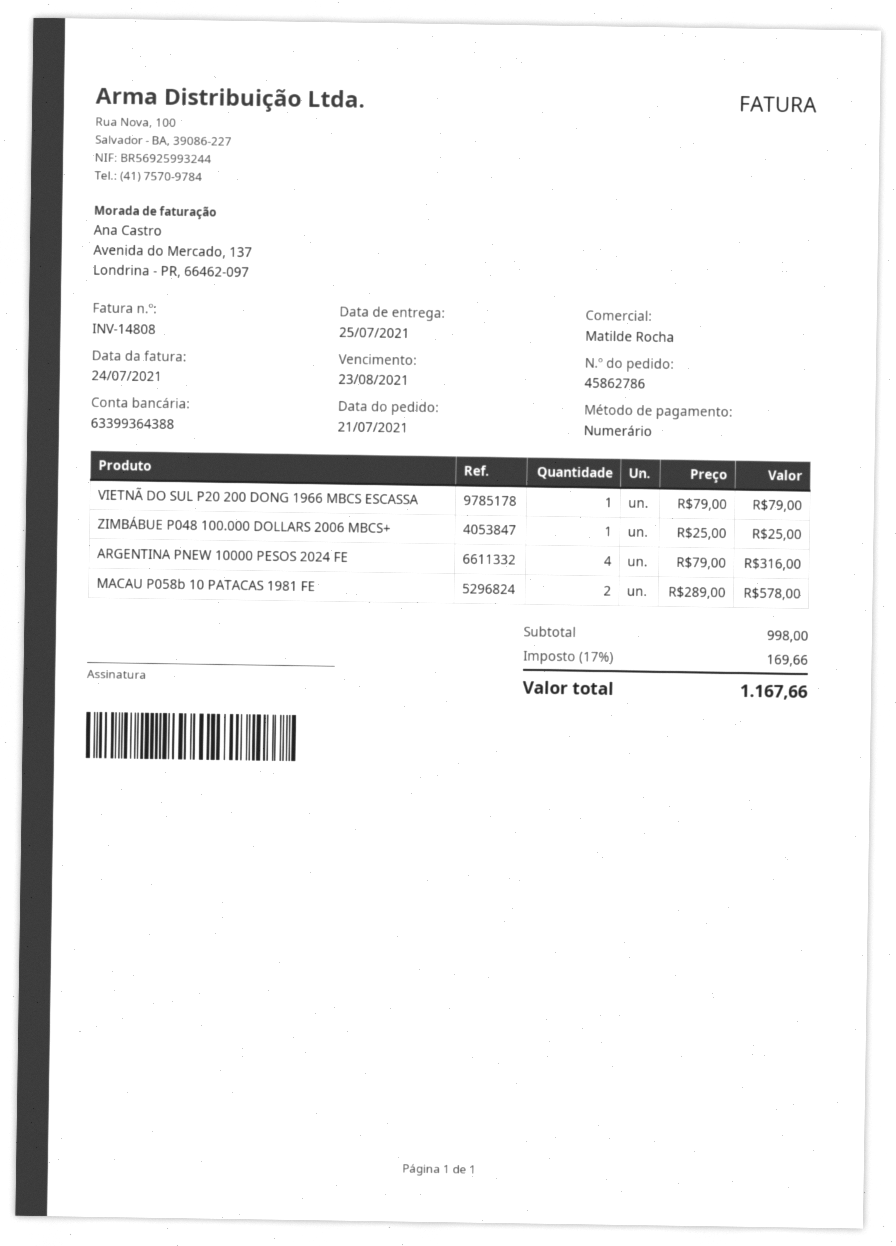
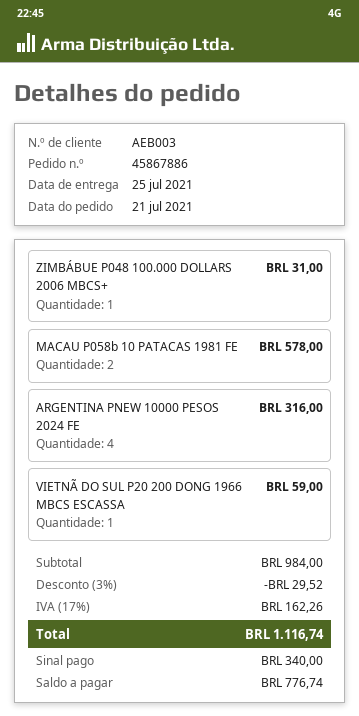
order number: 45862786 -> 45867886
VIETNÃ DO SUL P20 200 DONG 1966 MBCS ESCASSA: 1 for 79.00 -> 1 for 59.00
ZIMBÁBUE P048 100.000 DOLLARS 2006 MBCS+: 1 for 25.00 -> 1 for 31.00
subtotal: 998.00 -> 984.00
discount: none -> 3% = 29.52
tax: 17% = 169.66 -> 17% = 162.26
total: 1167.66 -> 1116.74

